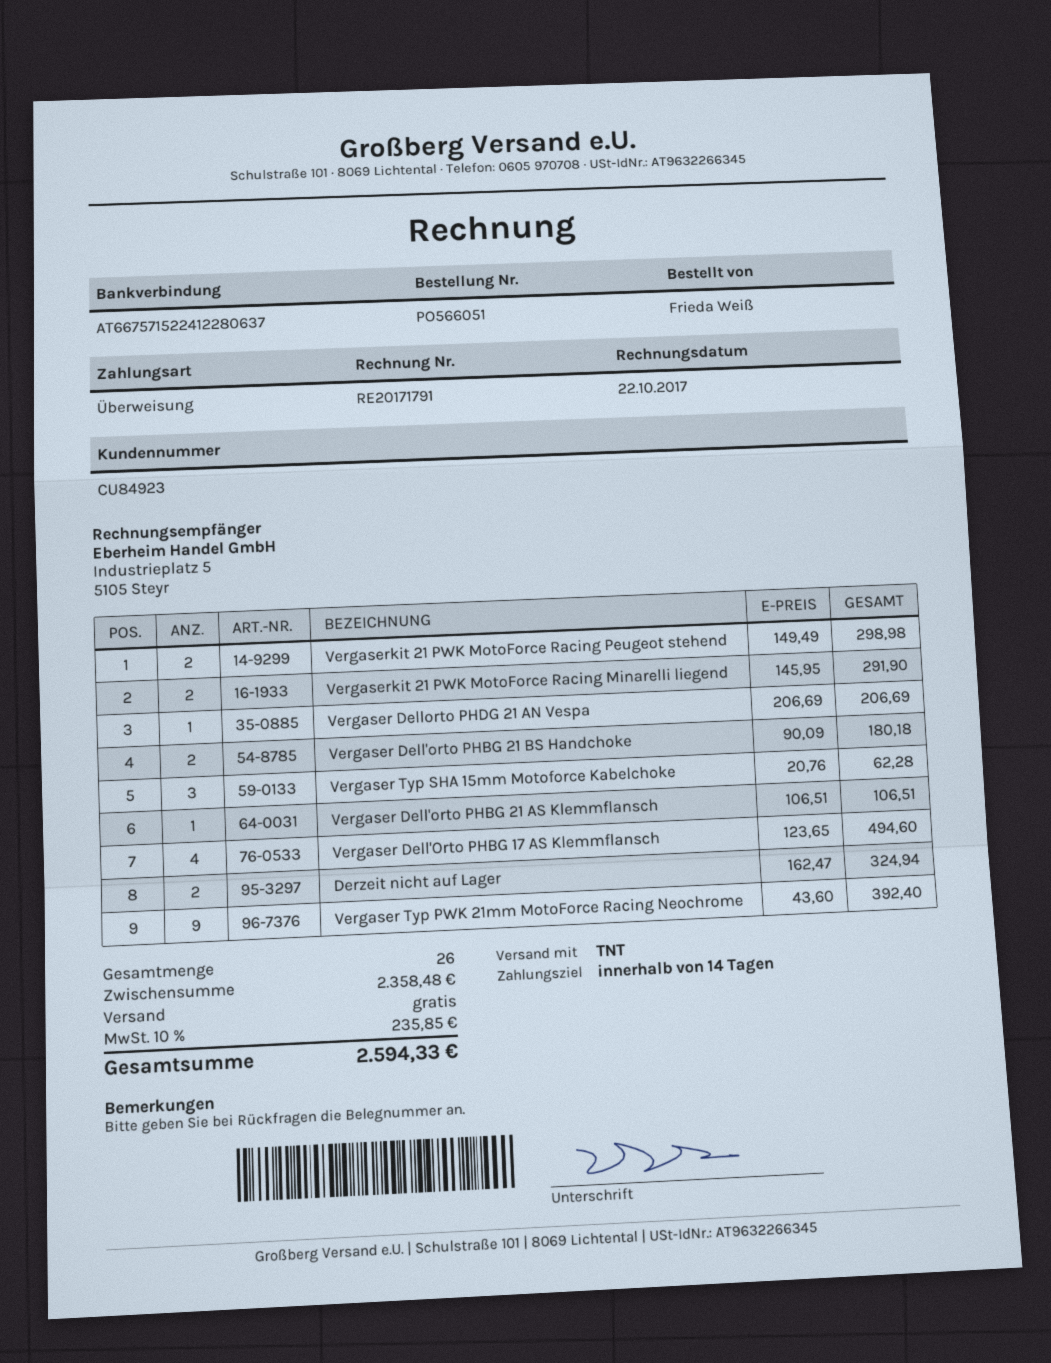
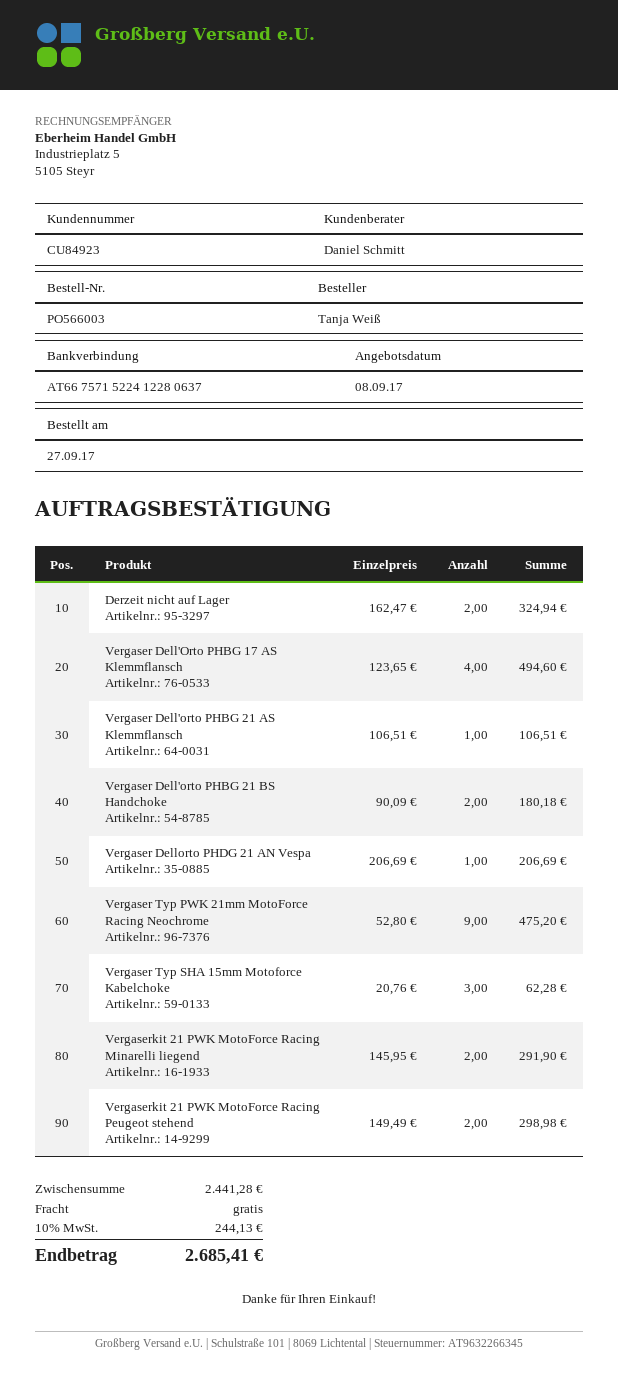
order number: PO566051 -> PO566003
ordered by: Frieda Weiß -> Tanja Weiß
Vergaser Typ PWK 21mm MotoForce Racing Neochrome: 9 x 43.60 = 392.40 -> 9 x 52.80 = 475.20
subtotal: 2358.48 -> 2441.28
tax: 10% = 235.85 -> 10% = 244.13
total: 2594.33 -> 2685.41

